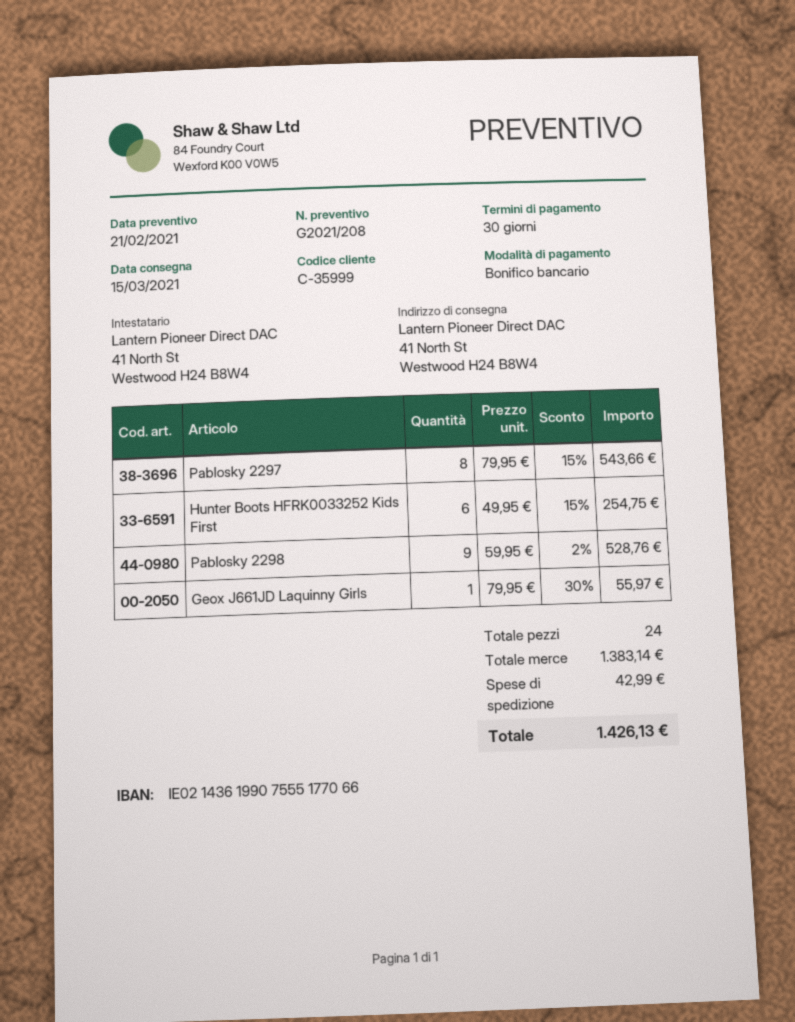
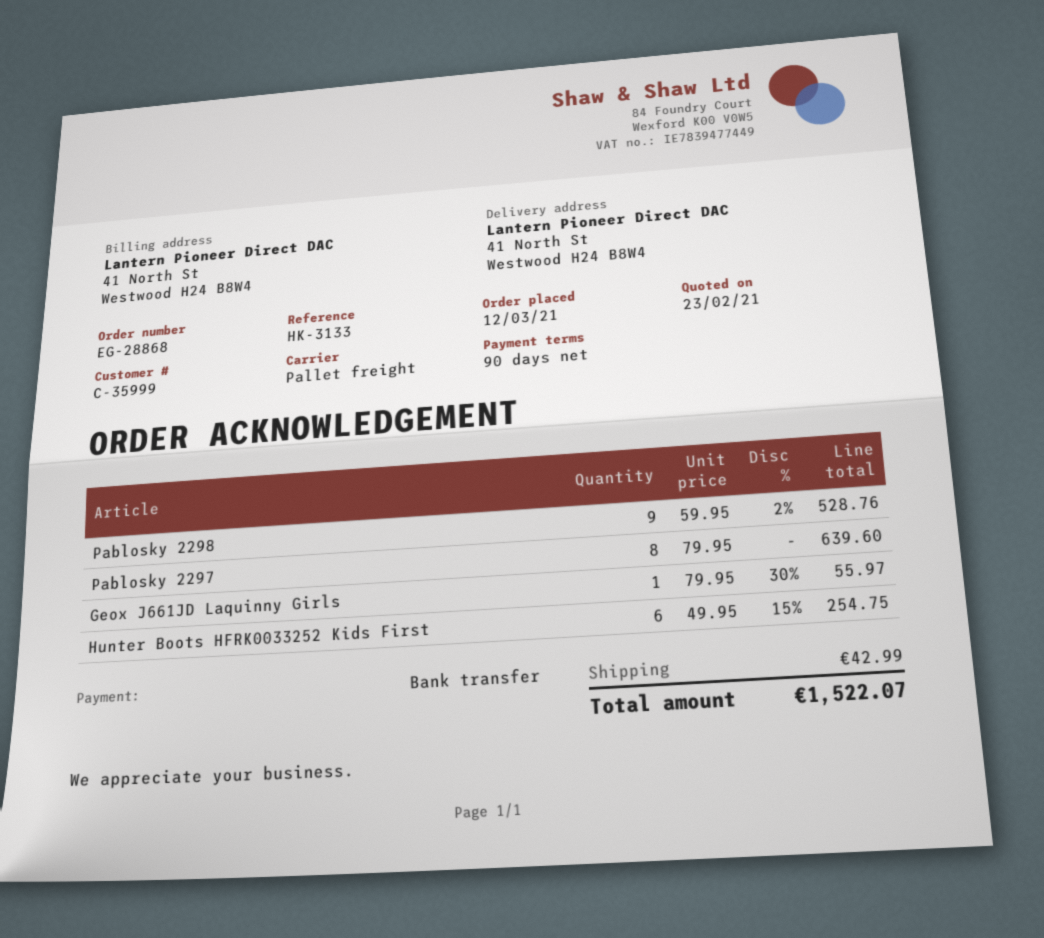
quote date: 2021-02-21 -> 2021-02-23
payment terms: 30 days -> 90 days
Pablosky 2297: 8 x 79.95 - 15% = 543.66 -> 8 x 79.95 = 639.60
total: 1426.13 -> 1522.07

